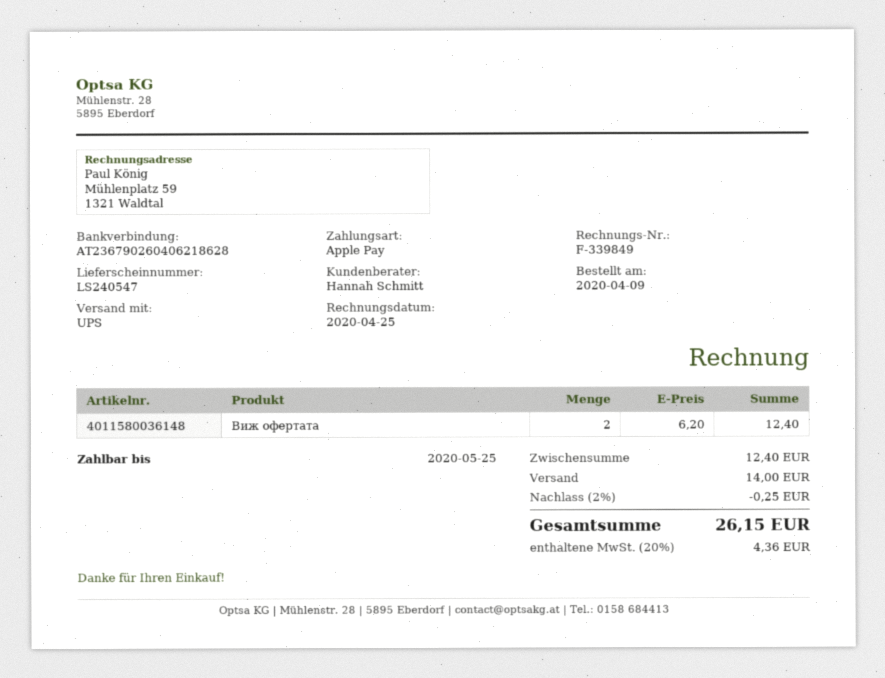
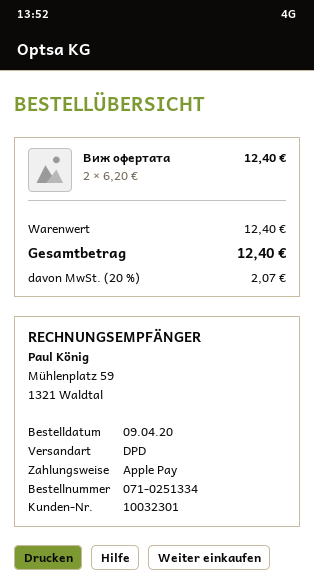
shipping method: UPS -> DPD
discount: 2% = 0.25 -> none
shipping: 14.00 -> none
tax: 20% = 4.36 -> 20% = 2.07
total: 26.15 -> 12.40

